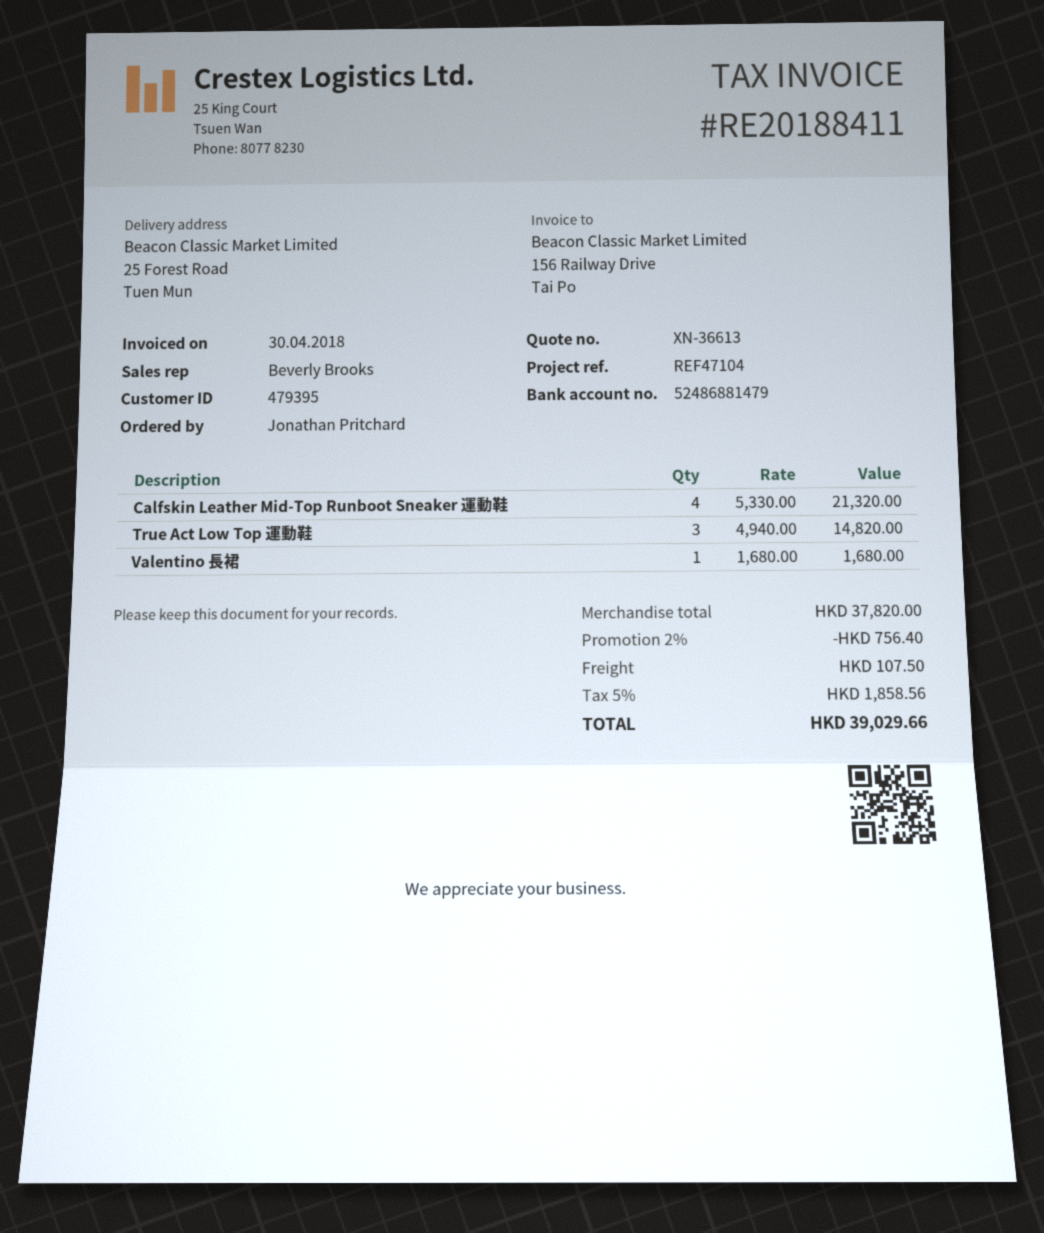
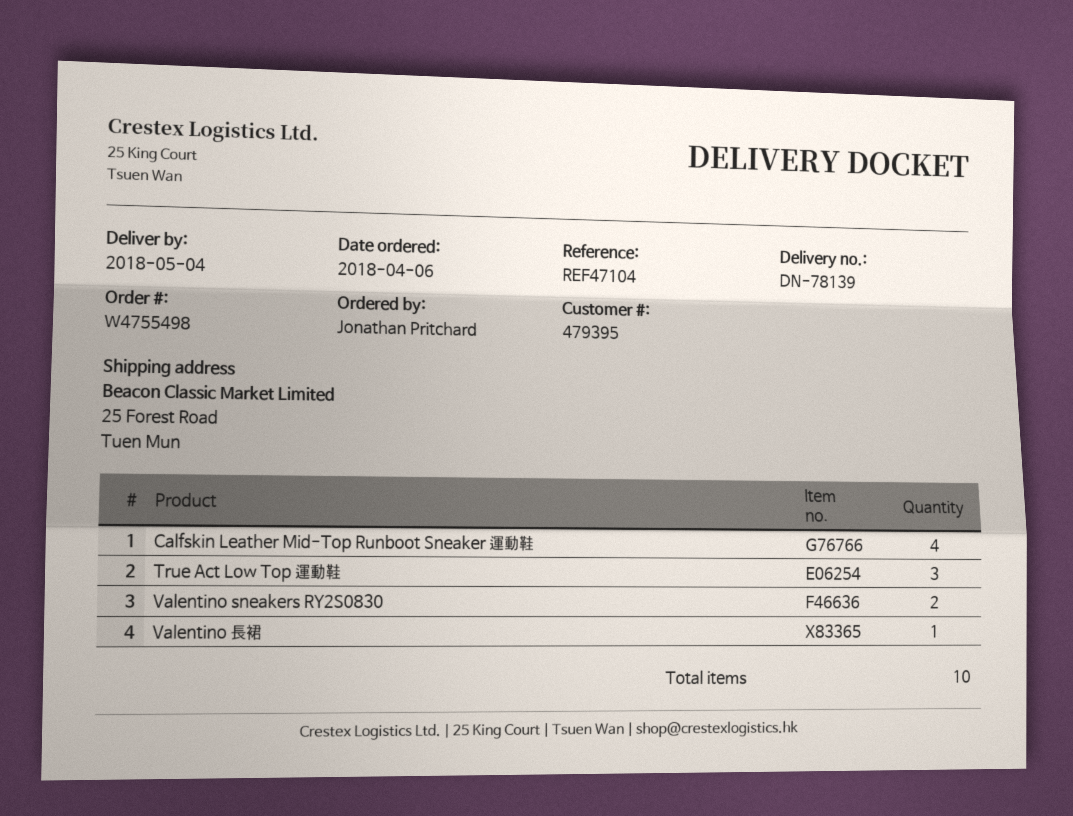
Valentino sneakers RY2S0830: none -> 2

